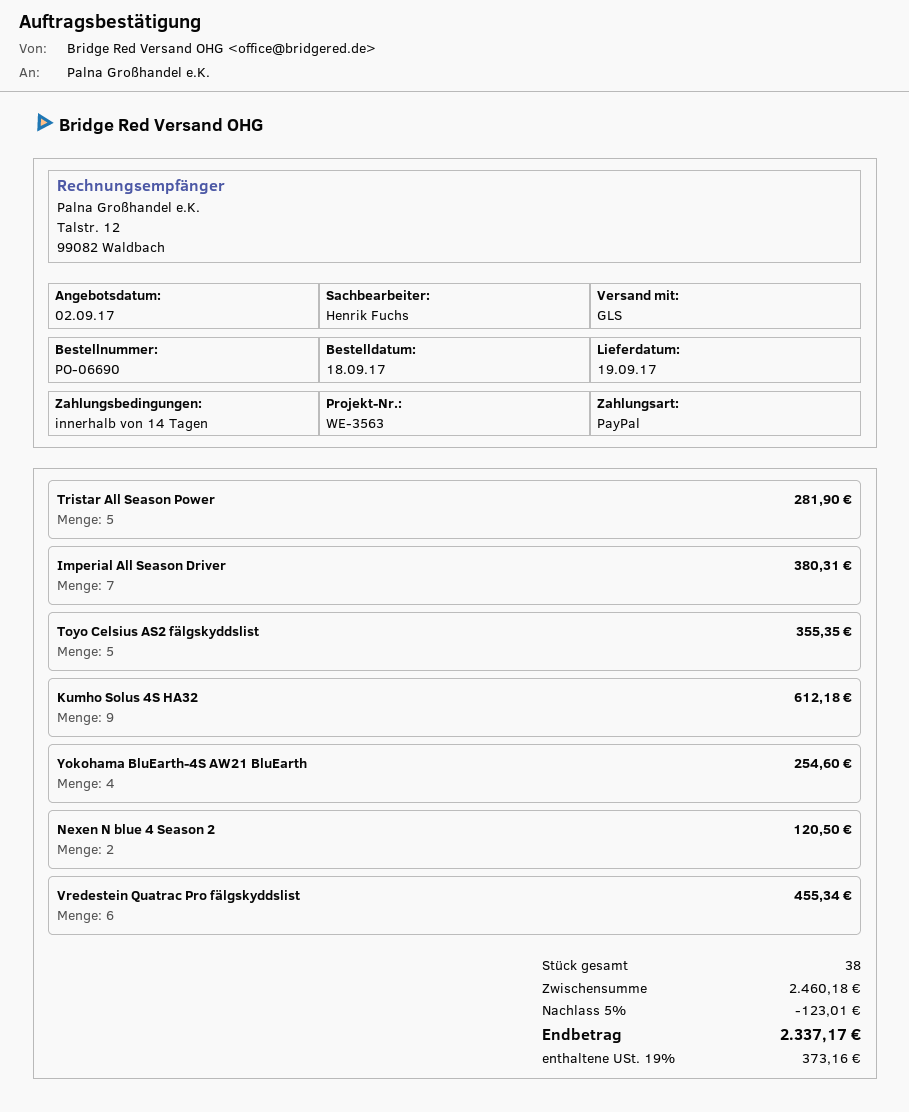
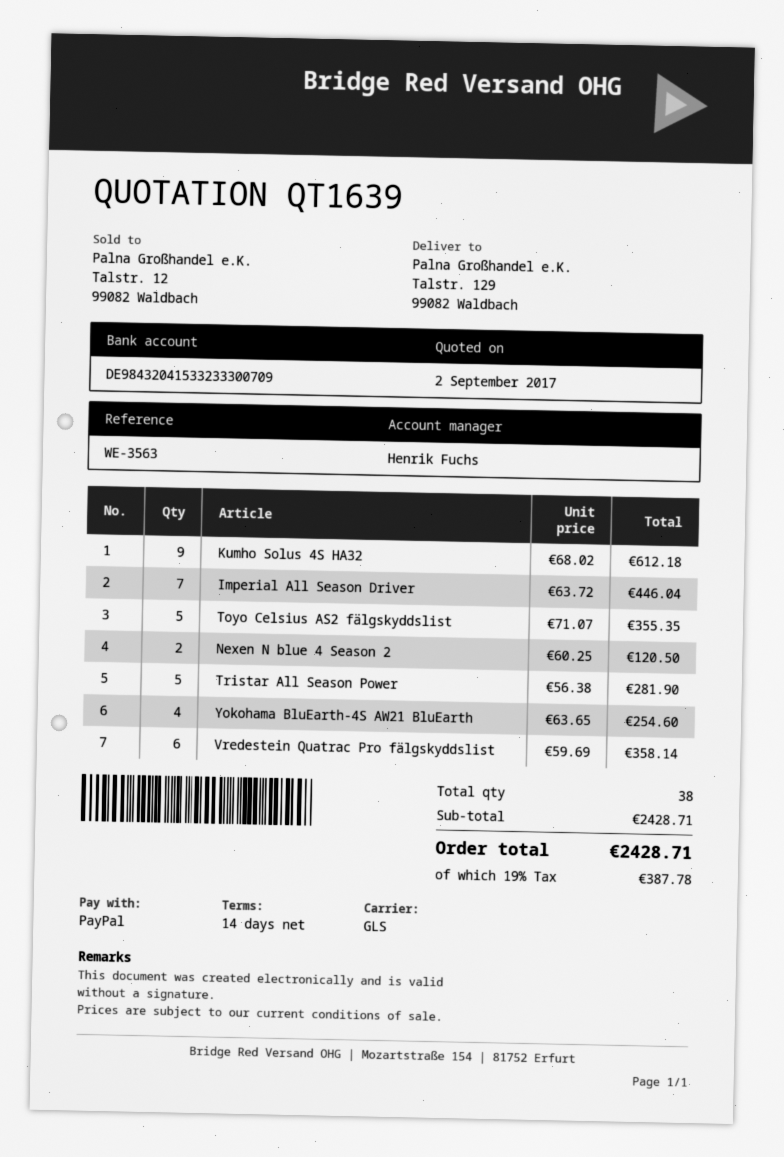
Imperial All Season Driver: 7 for 380.31 -> 7 for 446.04
Vredestein Quatrac Pro fälgskyddslist: 6 for 455.34 -> 6 for 358.14
subtotal: 2460.18 -> 2428.71
discount: 5% = 123.01 -> none
tax: 19% = 373.16 -> 19% = 387.78
total: 2337.17 -> 2428.71

